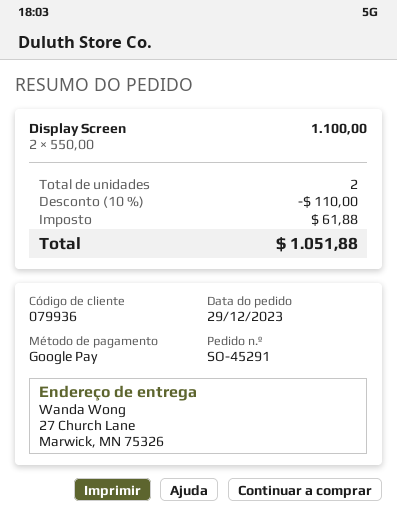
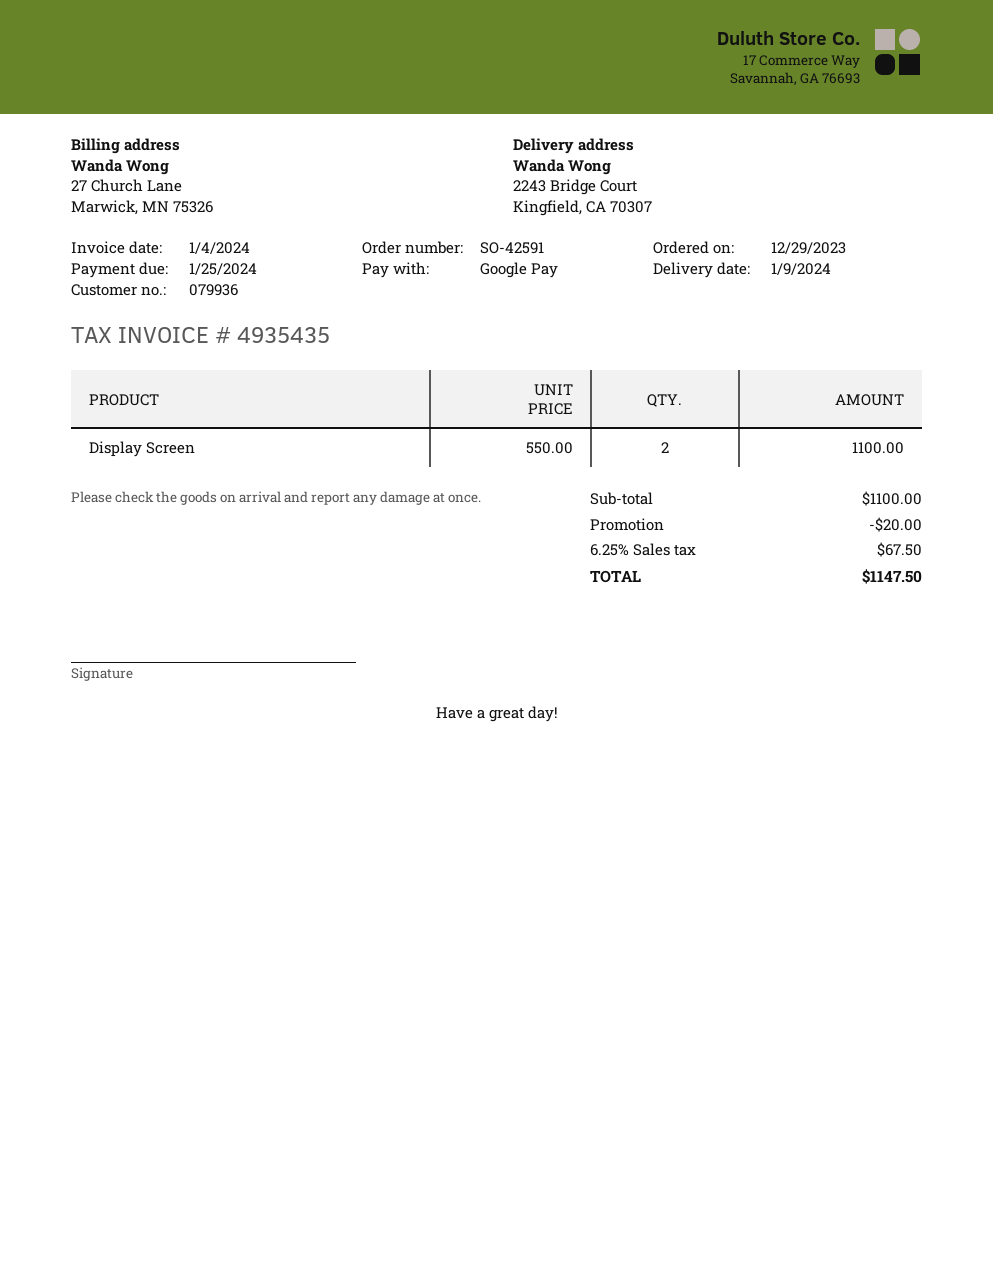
order number: SO-45291 -> SO-42591
ship to: 27 Church Lane, Marwick, MN 75326 -> 2243 Bridge Court, Kingfield, CA 70307
discount: 110.00 -> 20.00
tax: 61.88 -> 67.50
total: 1051.88 -> 1147.50

